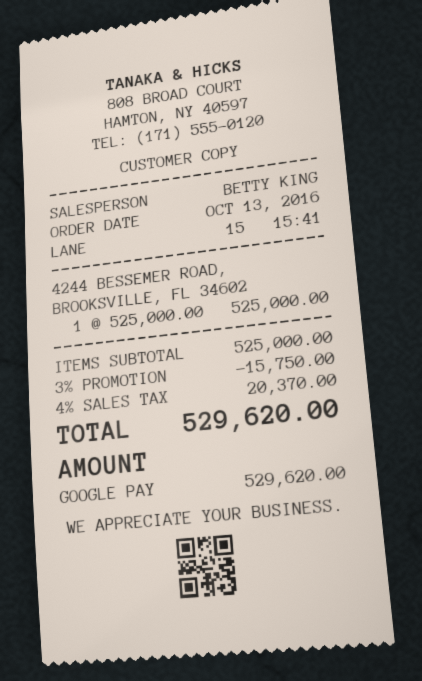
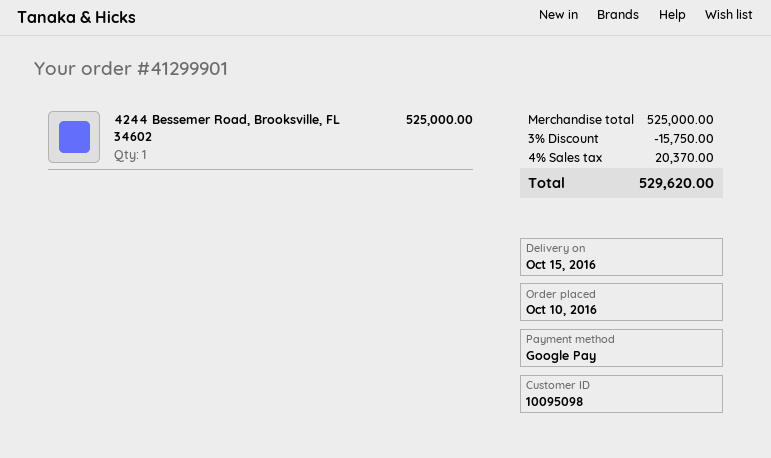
order date: 2016-10-13 -> 2016-10-10

